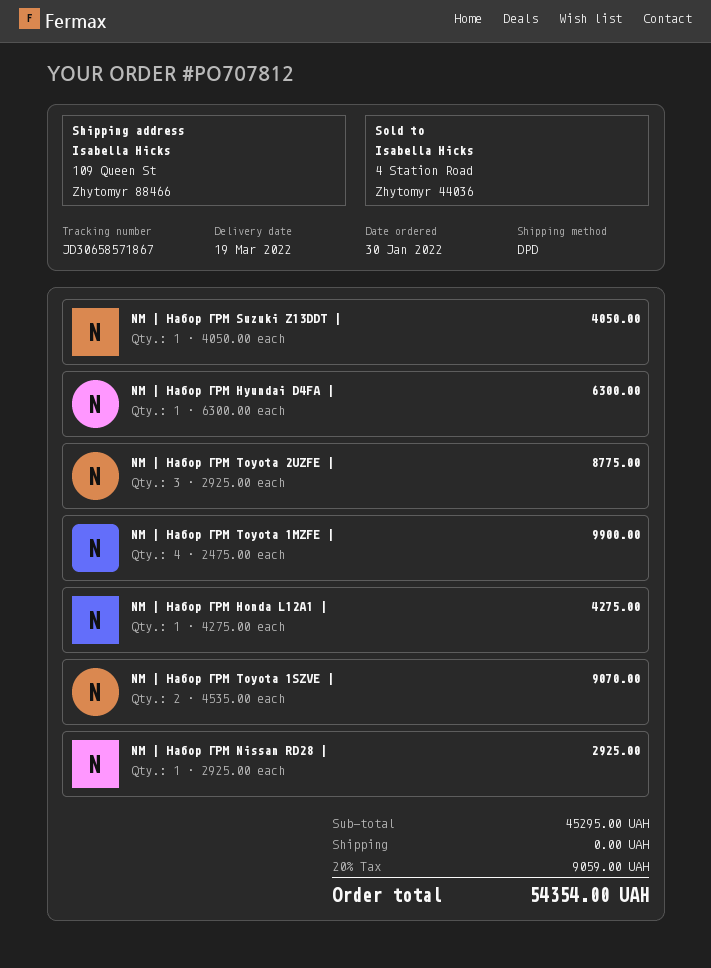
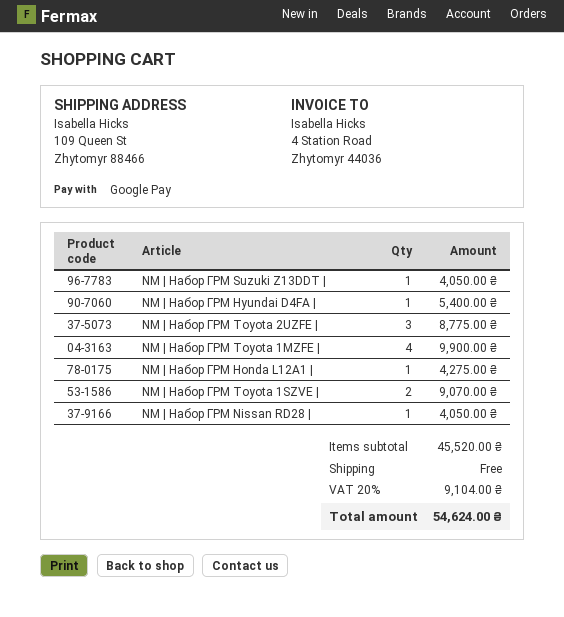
NM | Набор ГРМ Hyundai D4FA |: 1 for 6300.00 -> 1 for 5400.00
NM | Набор ГРМ Nissan RD28 |: 1 for 2925.00 -> 1 for 4050.00
subtotal: 45295.00 -> 45520.00
tax: 20% = 9059.00 -> 20% = 9104.00
total: 54354.00 -> 54624.00

